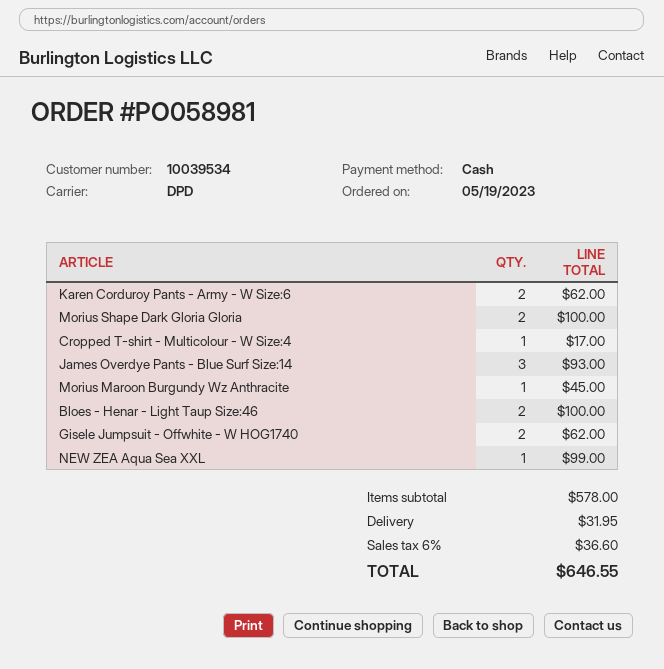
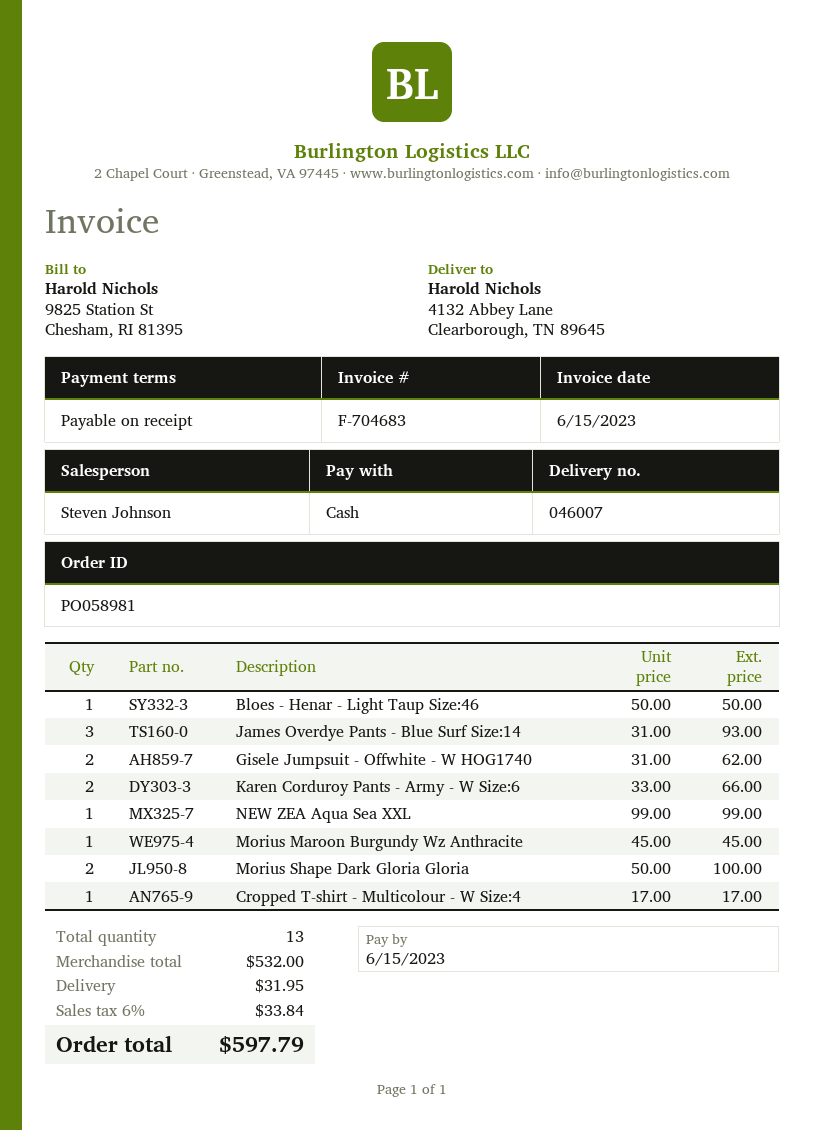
Karen Corduroy Pants - Army - W Size:6: 2 for 62.00 -> 2 for 66.00
Bloes - Henar - Light Taup Size:46: 2 for 100.00 -> 1 for 50.00
subtotal: 578.00 -> 532.00
tax: 6% = 36.60 -> 6% = 33.84
total: 646.55 -> 597.79

